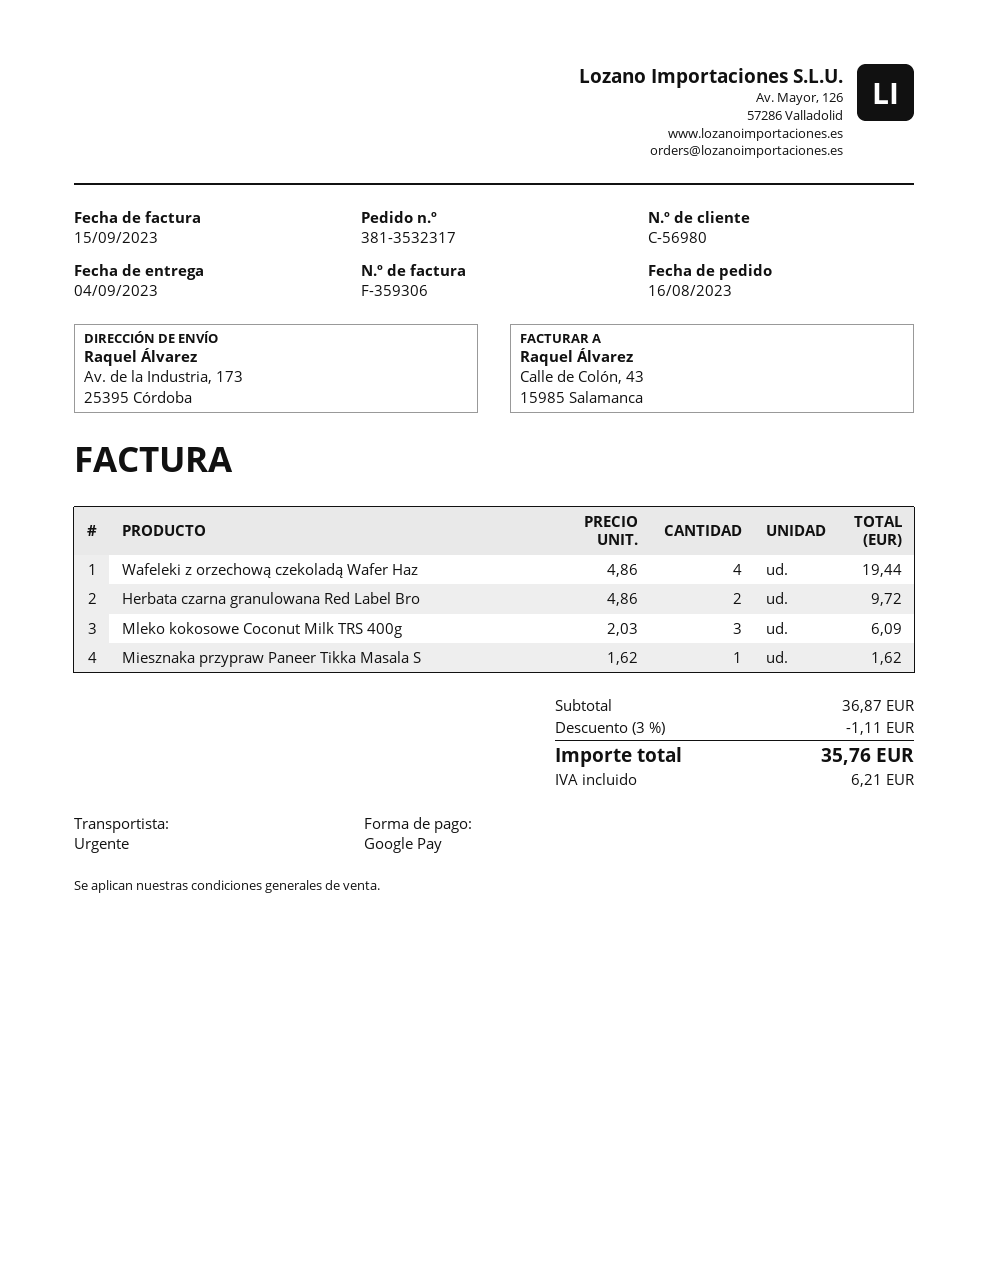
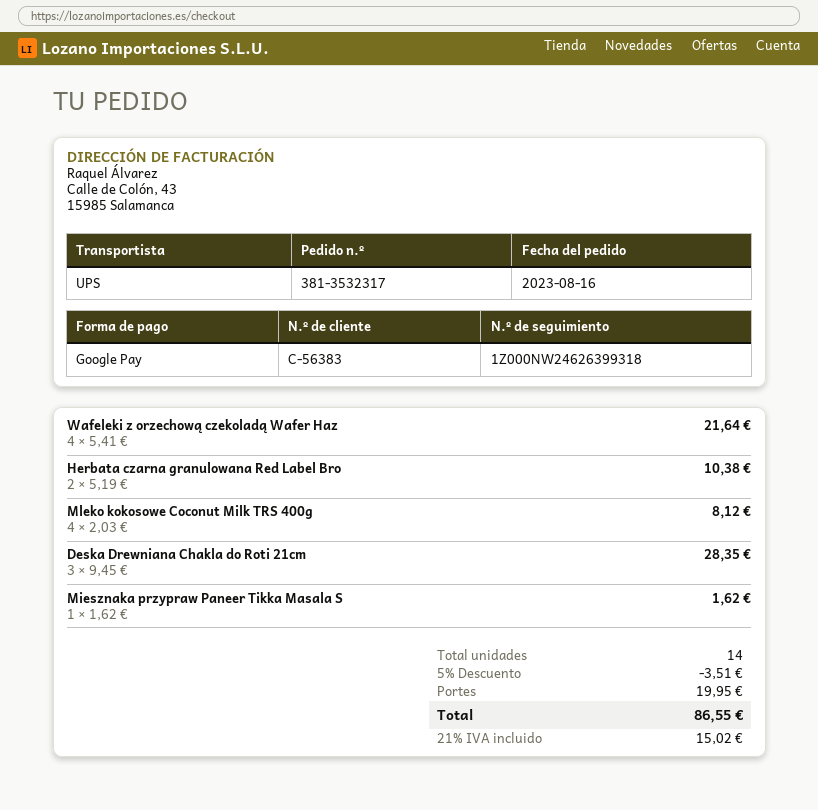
customer number: C-56980 -> C-56383
shipping method: express -> UPS
Wafeleki z orzechową czekoladą Wafer Haz: 4 x 4.86 = 19.44 -> 4 x 5.41 = 21.64
Herbata czarna granulowana Red Label Bro: 2 x 4.86 = 9.72 -> 2 x 5.19 = 10.38
Mleko kokosowe Coconut Milk TRS 400g: 3 x 2.03 = 6.09 -> 4 x 2.03 = 8.12
Deska Drewniana Chakla do Roti 21cm: none -> 3 x 9.45 = 28.35
discount: 3% = 1.11 -> 5% = 3.51
shipping: none -> 19.95
tax: 6.21 -> 15.02
total: 35.76 -> 86.55

